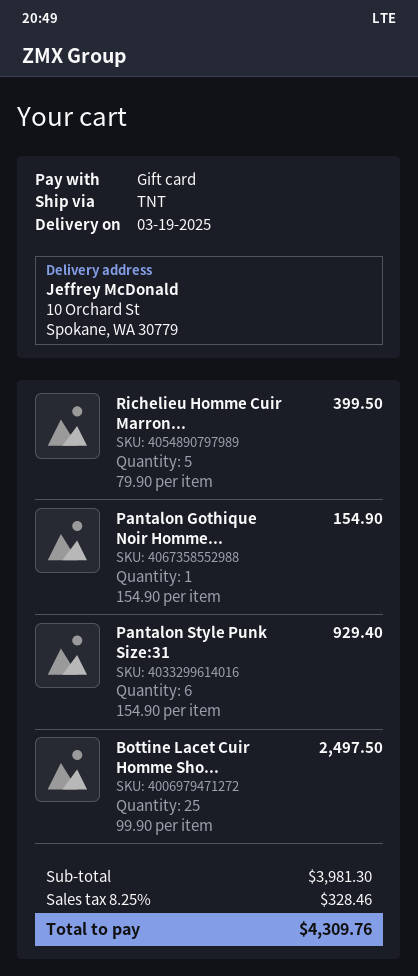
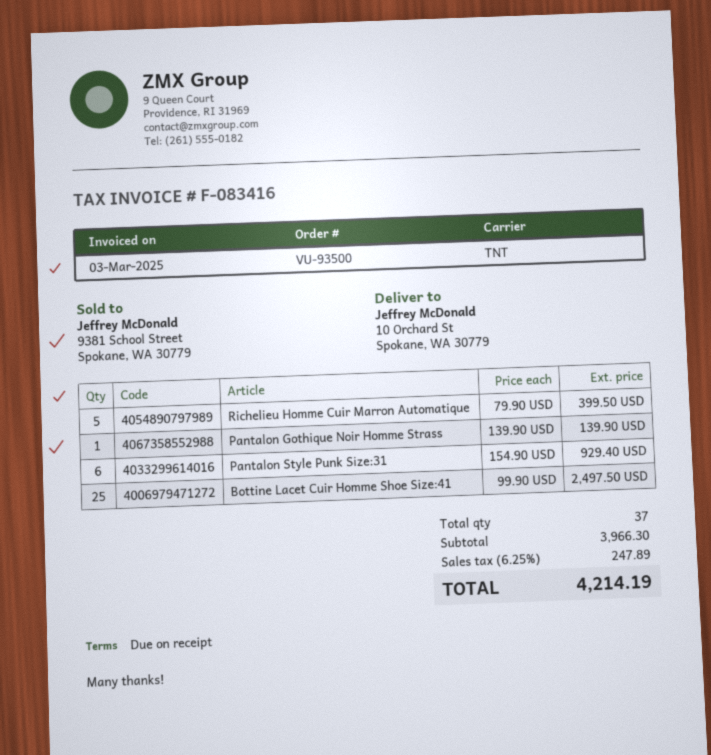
Pantalon Gothique Noir Homme...: 1 x 154.90 = 154.90 -> 1 x 139.90 = 139.90
subtotal: 3981.30 -> 3966.30
tax: 8.25% = 328.46 -> 6.25% = 247.89
total: 4309.76 -> 4214.19

